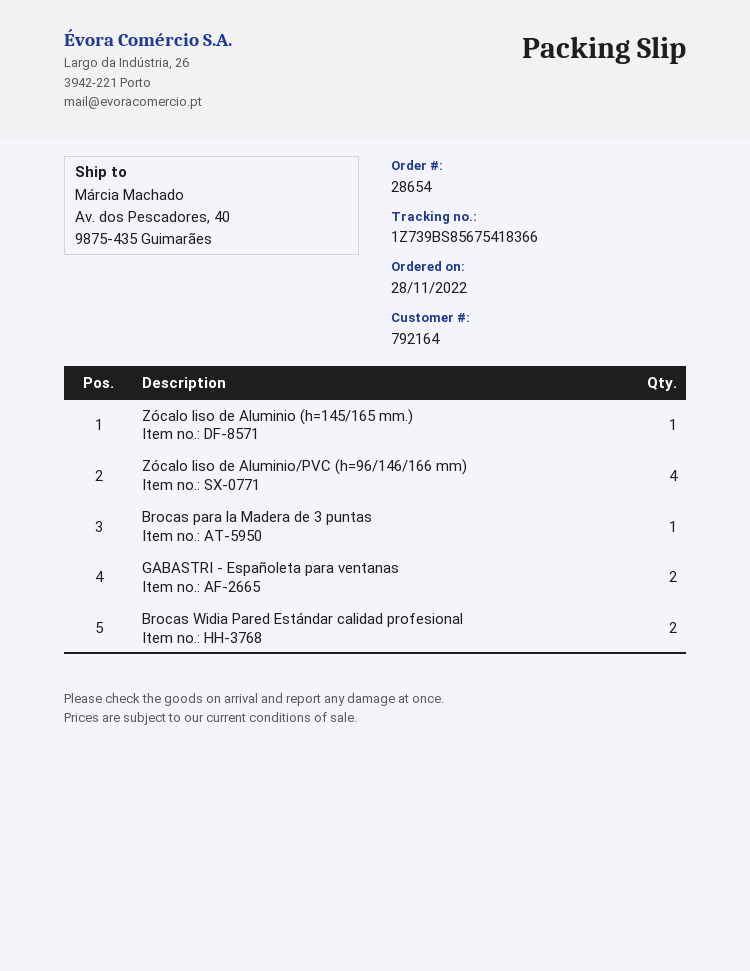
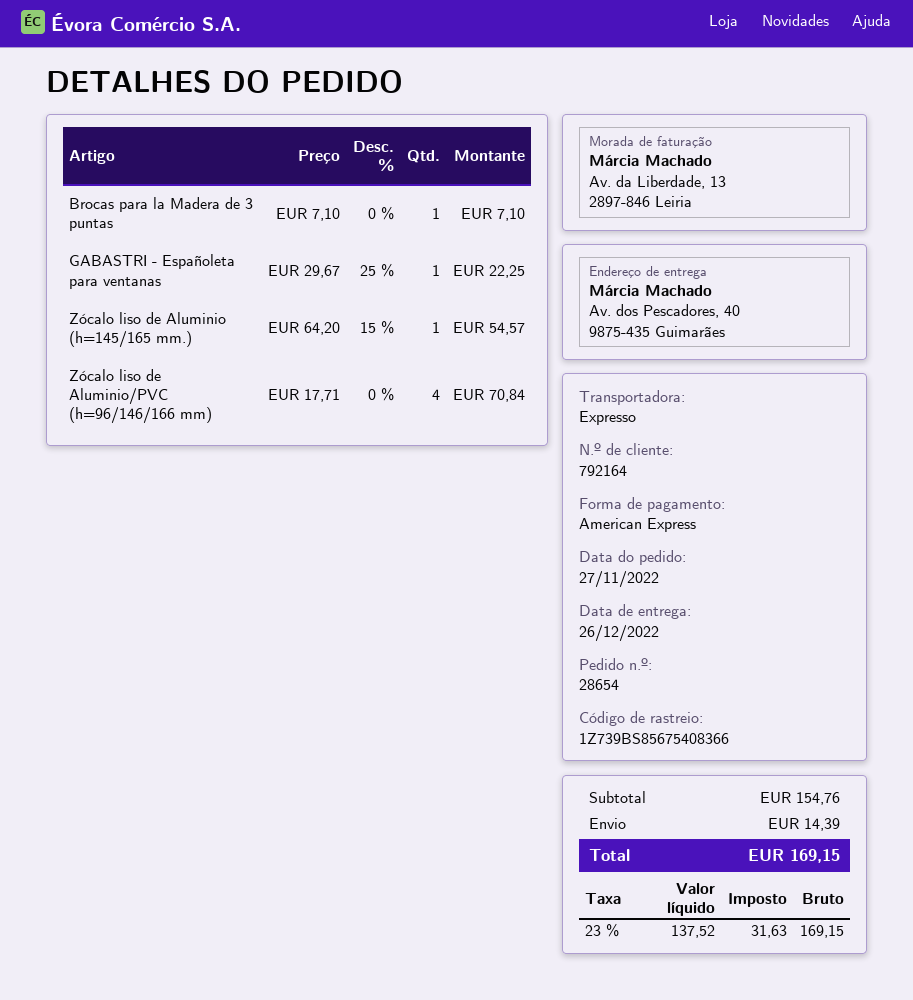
order date: 2022-11-28 -> 2022-11-27
tracking number: 1Z739BS85675418366 -> 1Z739BS85675408366
GABASTRI - Españoleta para ventanas: 2 -> 1
Brocas Widia Pared Estándar calidad profesional: 2 -> none

